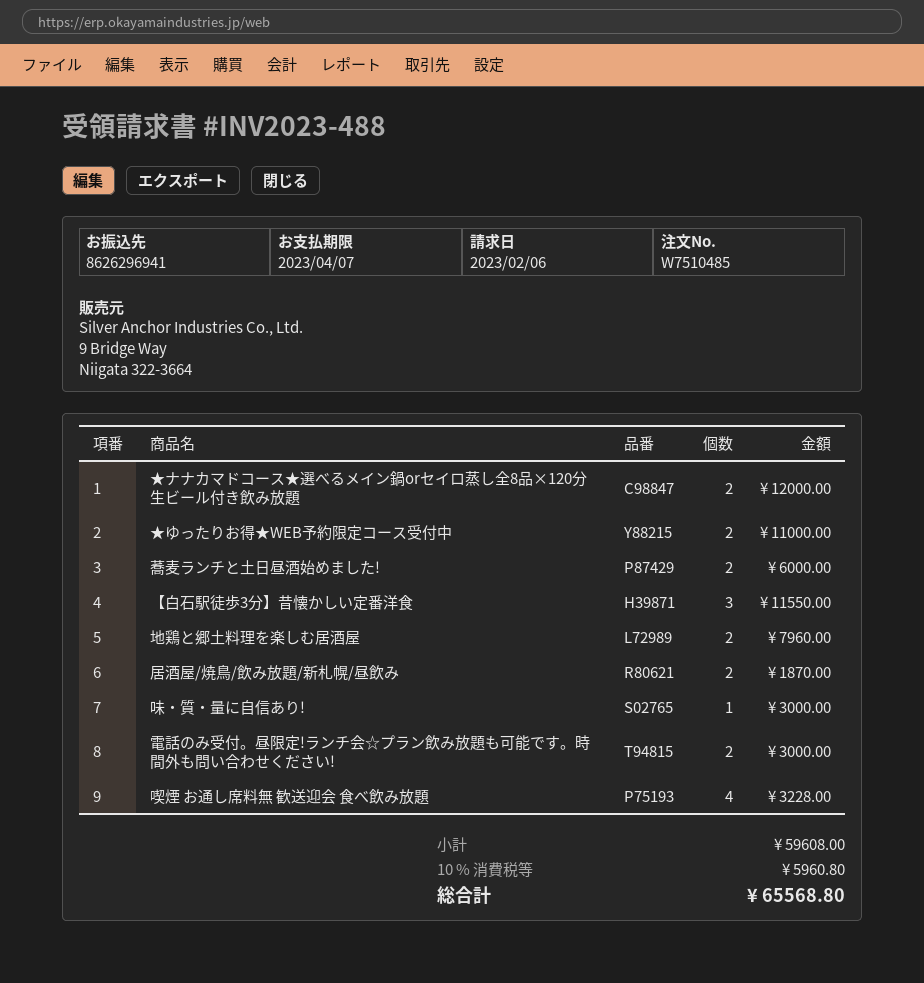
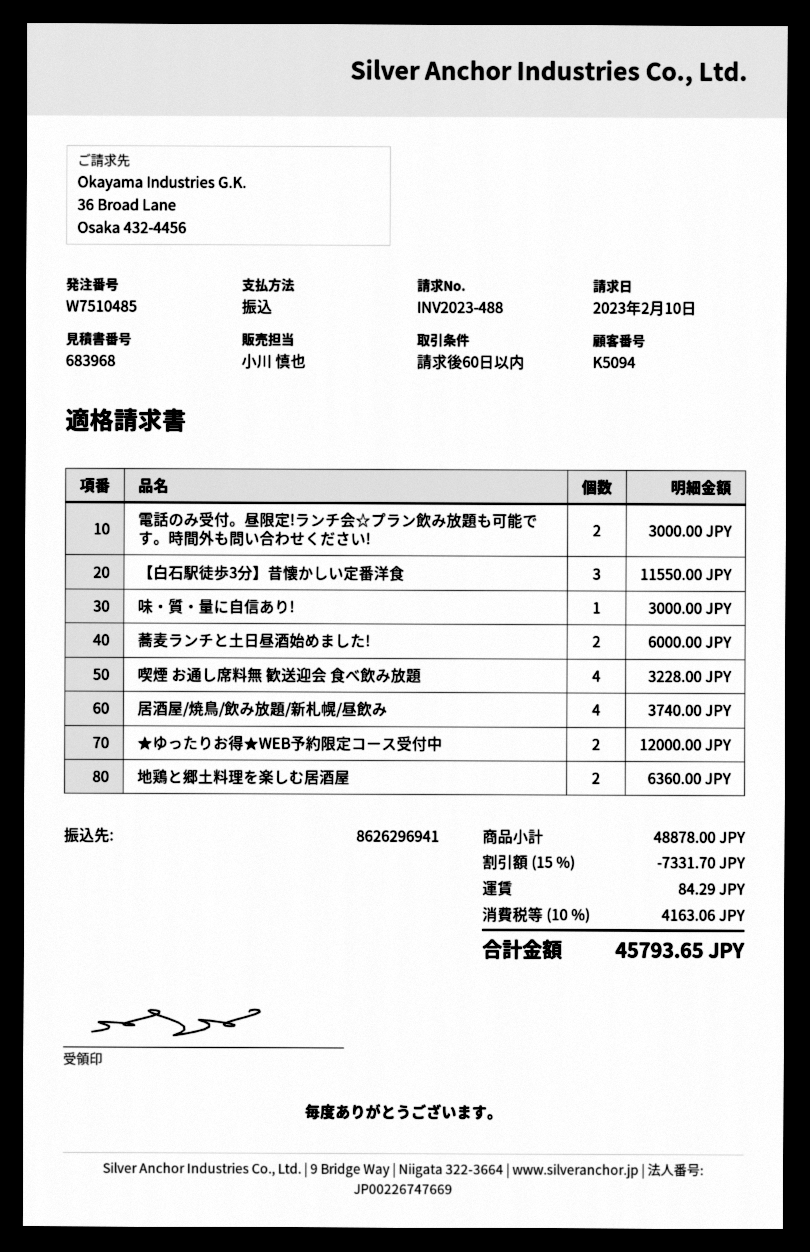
invoice date: 2023-02-06 -> 2023-02-10
★ナナカマドコース★選べるメイン鍋orセイロ蒸し全8品×120分生ビール付き飲み放題: 2 for 12000.00 -> none
★ゆったりお得★WEB予約限定コース受付中: 2 for 11000.00 -> 2 for 12000.00
地鶏と郷土料理を楽しむ居酒屋: 2 for 7960.00 -> 2 for 6360.00
居酒屋/焼鳥/飲み放題/新札幌/昼飲み: 2 for 1870.00 -> 4 for 3740.00
subtotal: 59608.00 -> 48878.00
discount: none -> 15% = 7331.70
shipping: none -> 84.29
tax: 10% = 5960.80 -> 10% = 4163.06
total: 65568.80 -> 45793.65

